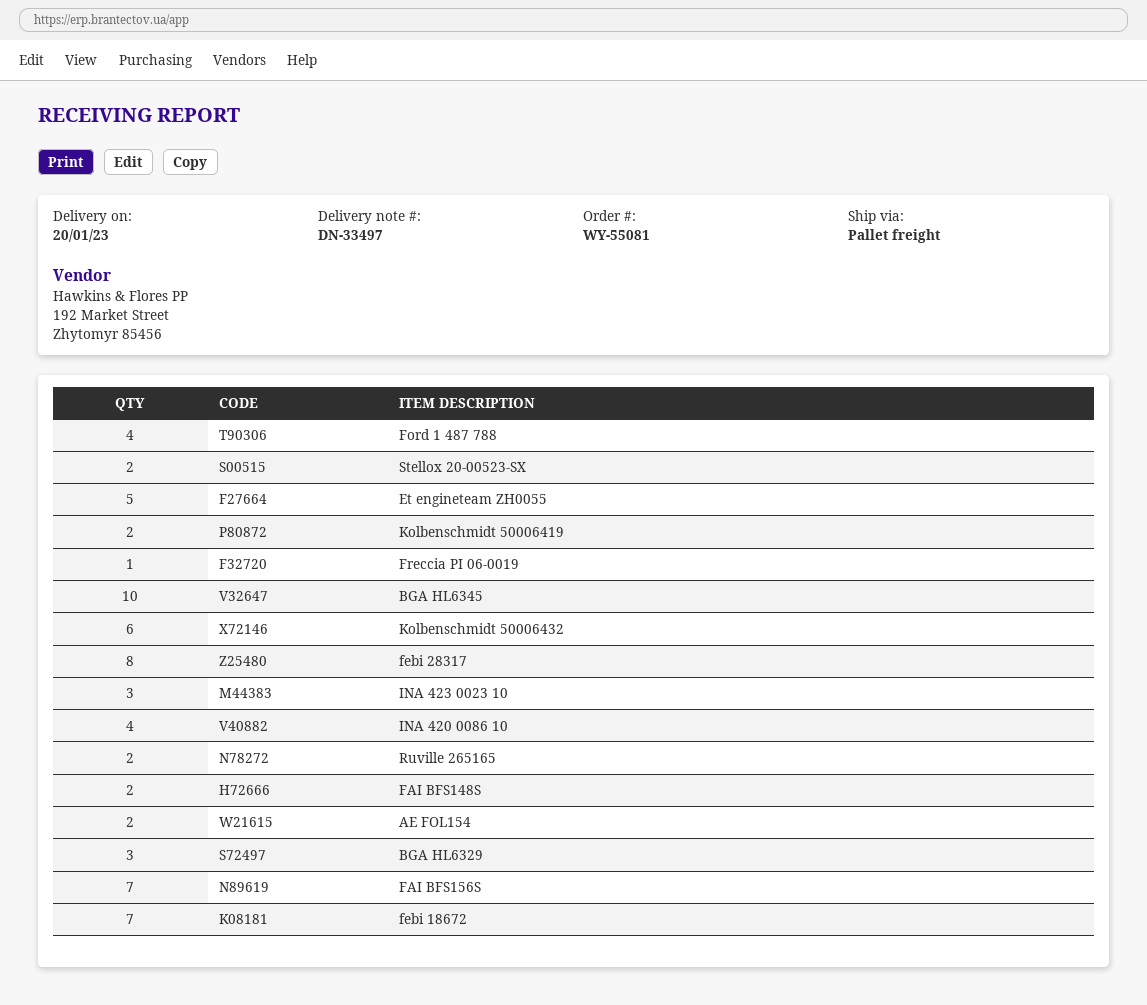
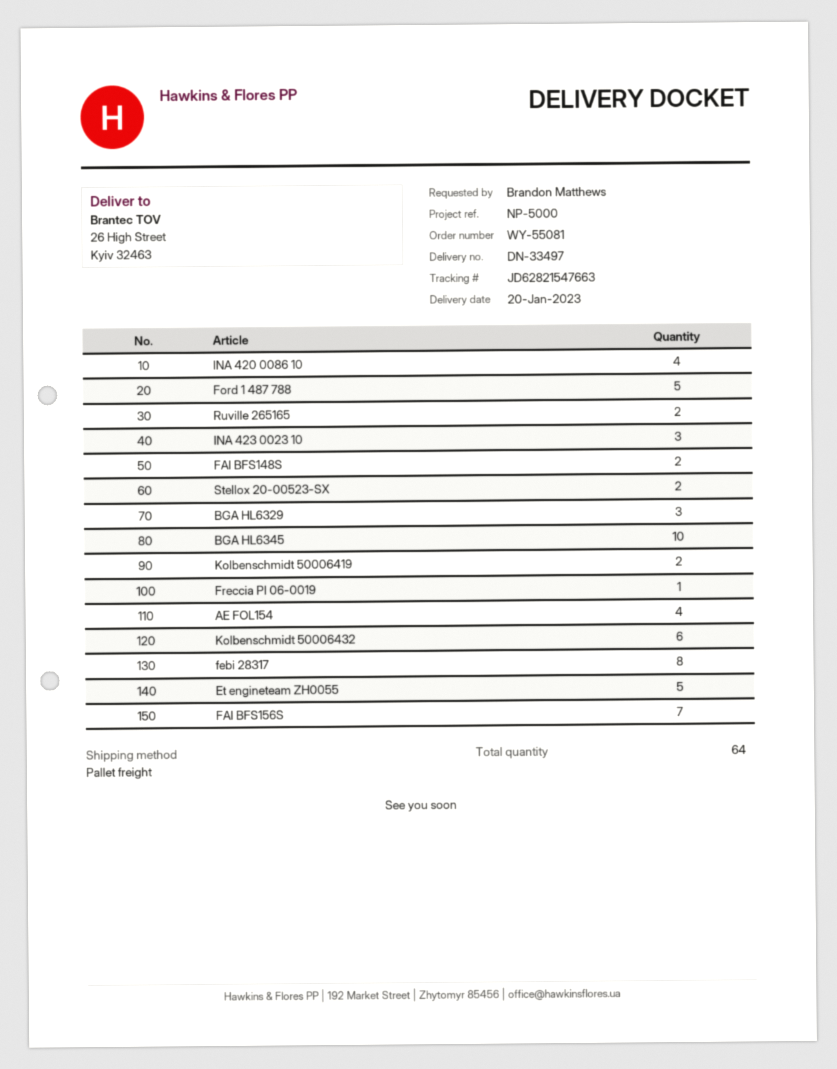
Ford 1 487 788: 4 -> 5
AE FOL154: 2 -> 4
febi 18672: 7 -> none

